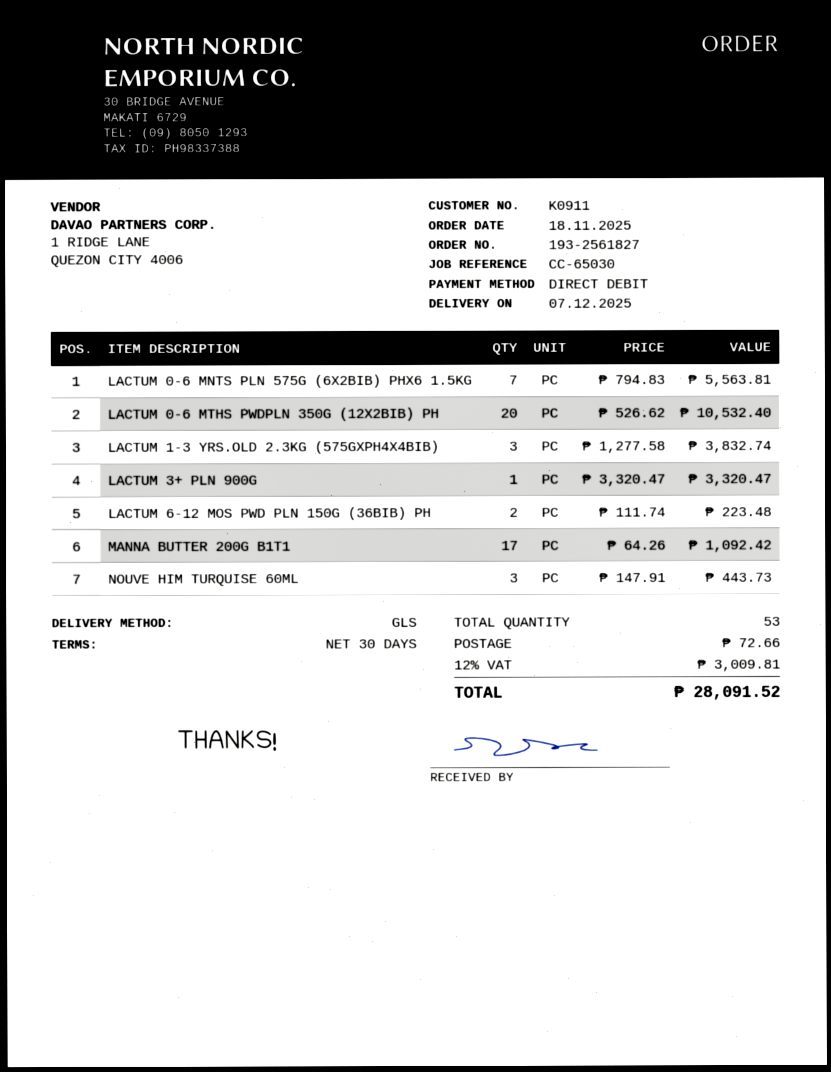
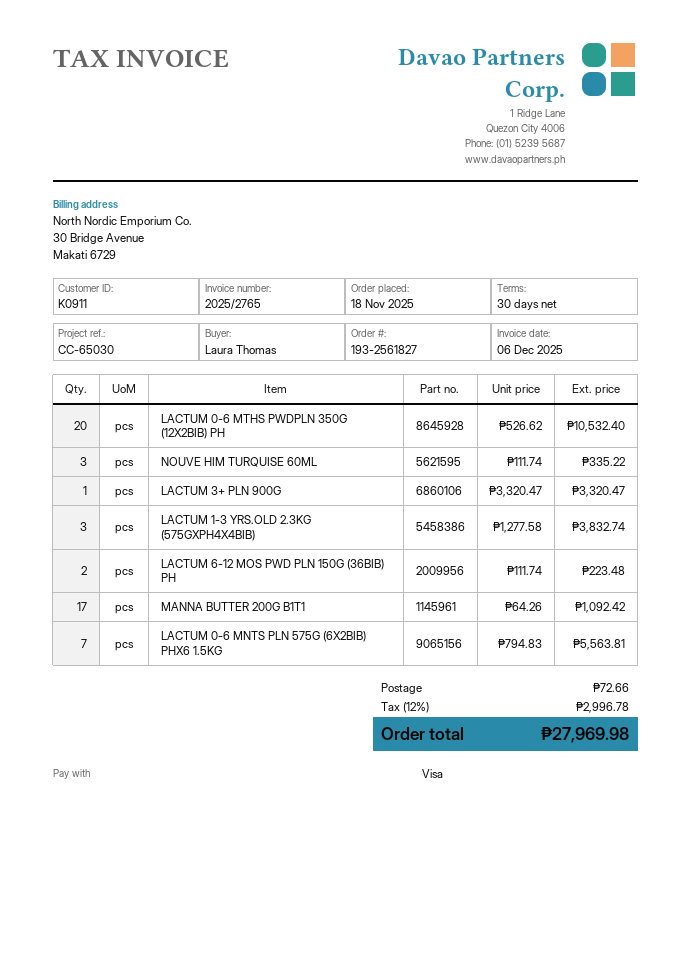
payment method: direct debit -> Visa
NOUVE HIM TURQUISE 60ML: 3 x 147.91 = 443.73 -> 3 x 111.74 = 335.22
tax: 12% = 3009.81 -> 12% = 2996.78
total: 28091.52 -> 27969.98

